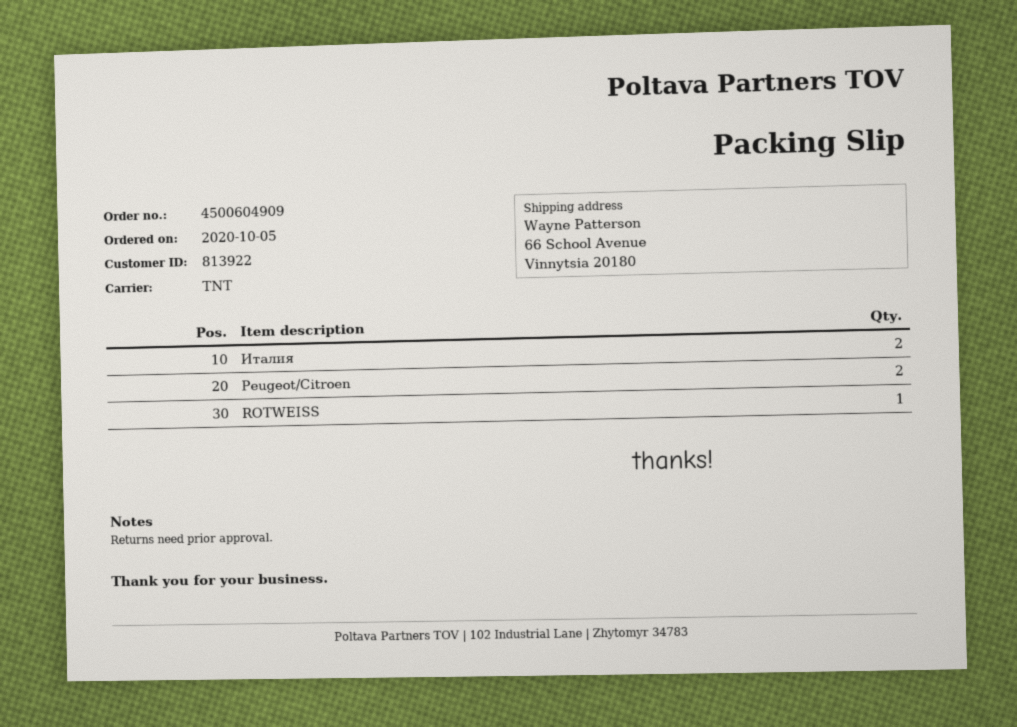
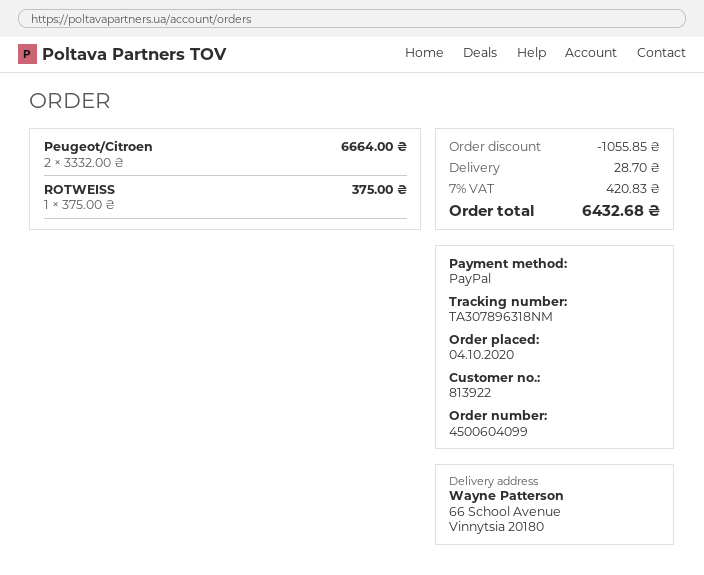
order number: 4500604909 -> 4500604099
order date: 2020-10-05 -> 2020-10-04
Италия: 2 -> none

